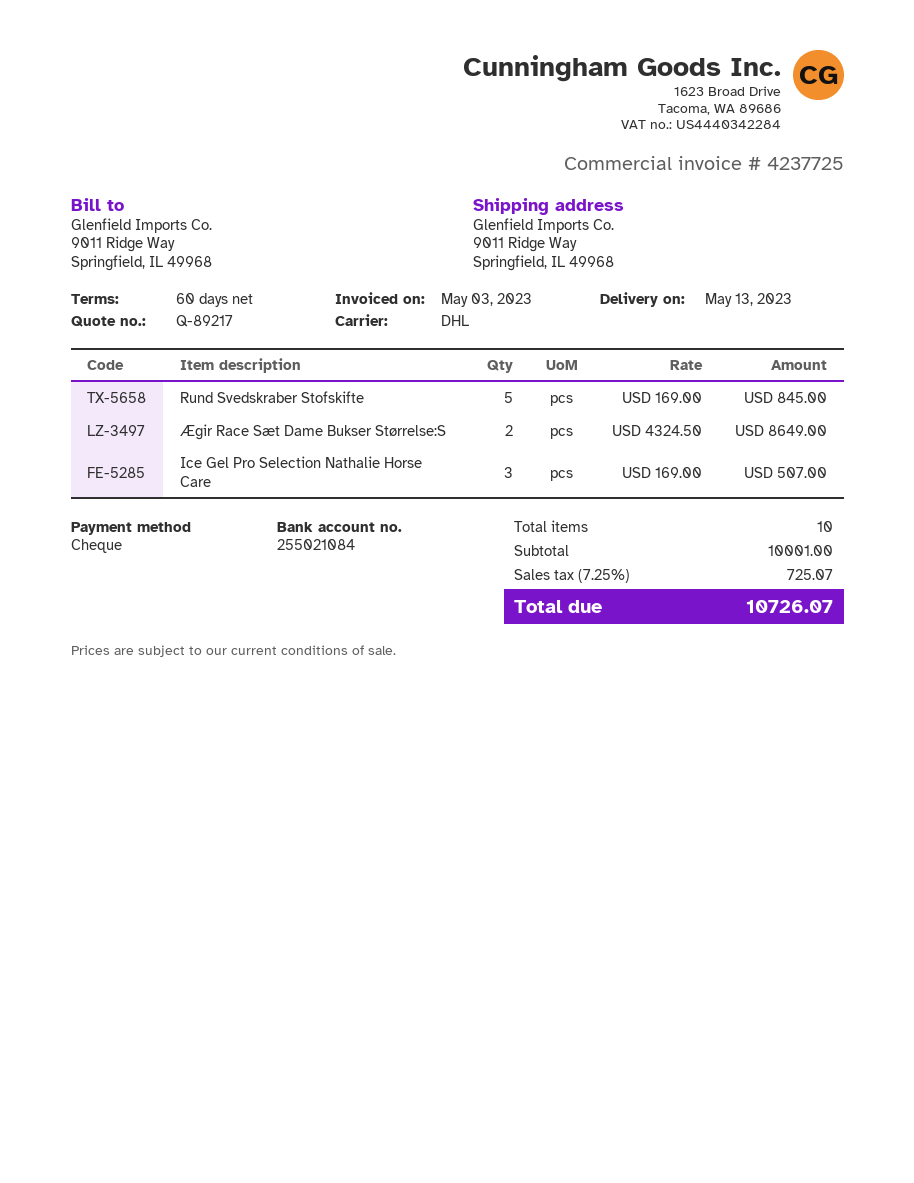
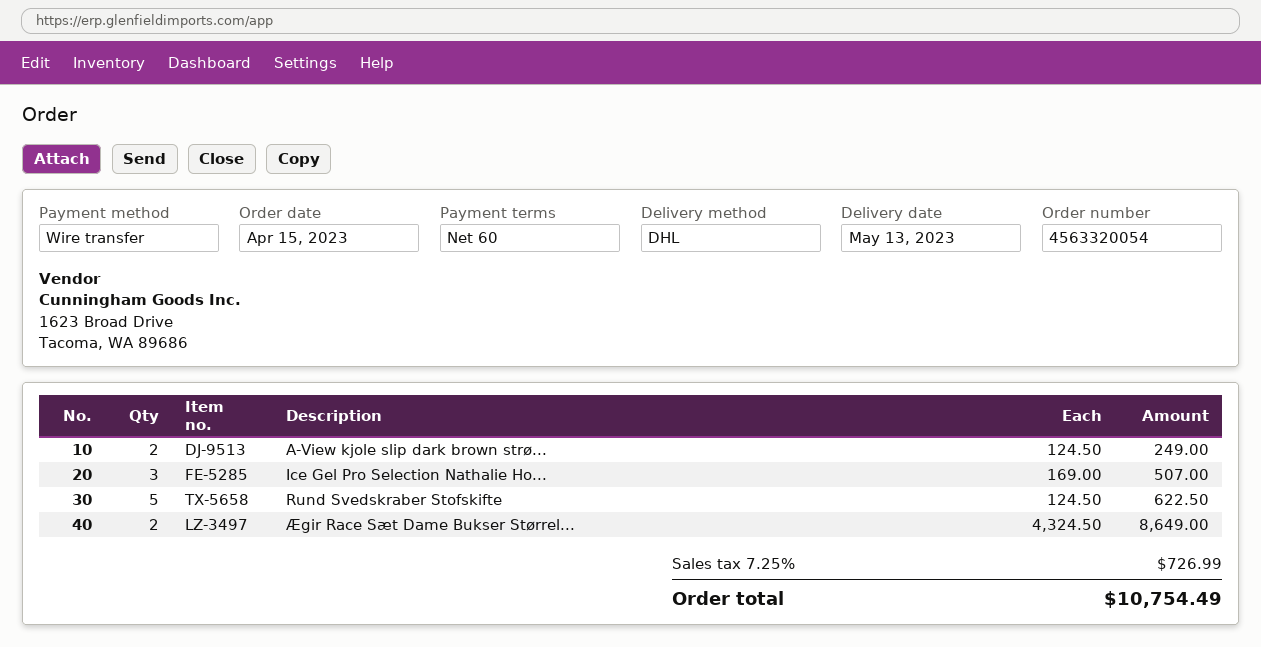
payment method: cheque -> bank transfer
Rund Svedskraber Stofskifte: 5 x 169.00 = 845.00 -> 5 x 124.50 = 622.50
A-View kjole slip dark brown strø...: none -> 2 x 124.50 = 249.00
tax: 7.25% = 725.07 -> 7.25% = 726.99
total: 10726.07 -> 10754.49

